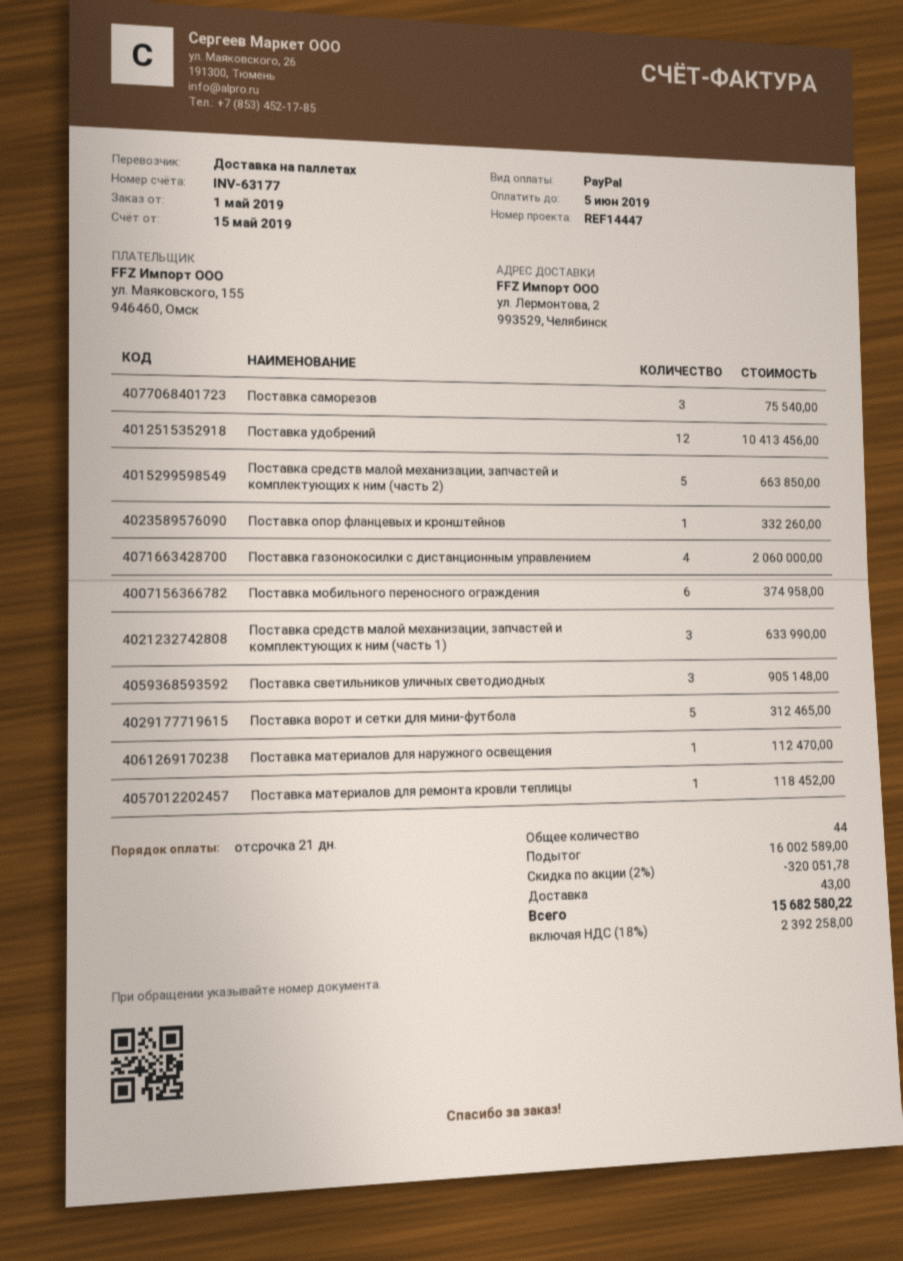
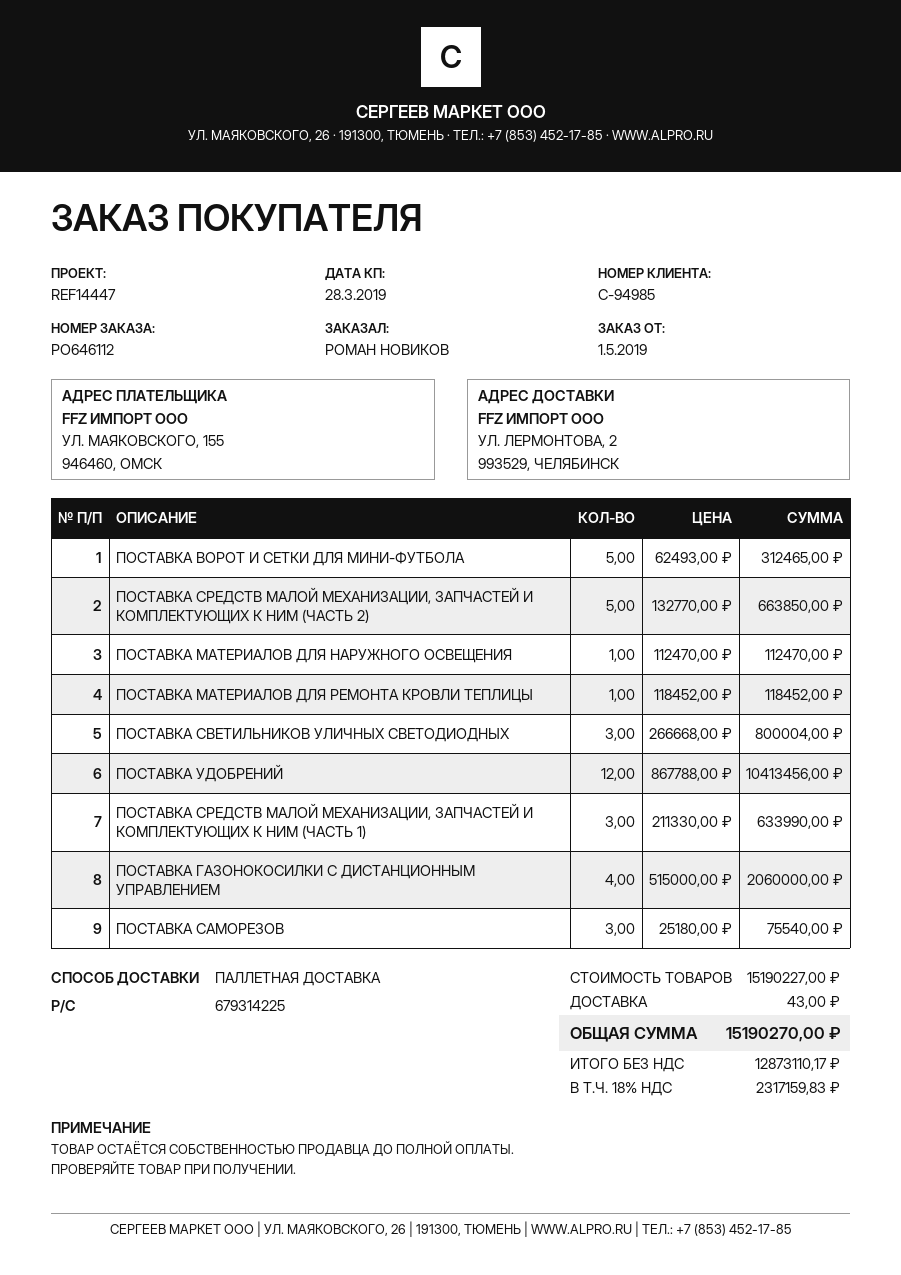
Поставка опор фланцевых и кронштейнов: 1 for 332260.00 -> none
Поставка мобильного переносного ограждения: 6 for 374958.00 -> none
Поставка светильников уличных светодиодных: 3 for 905148.00 -> 3 for 800004.00
subtotal: 16002589.00 -> 15190227.00
discount: 2% = 320051.78 -> none
tax: 18% = 2392258.00 -> 18% = 2317159.83
total: 15682580.22 -> 15190270.00

